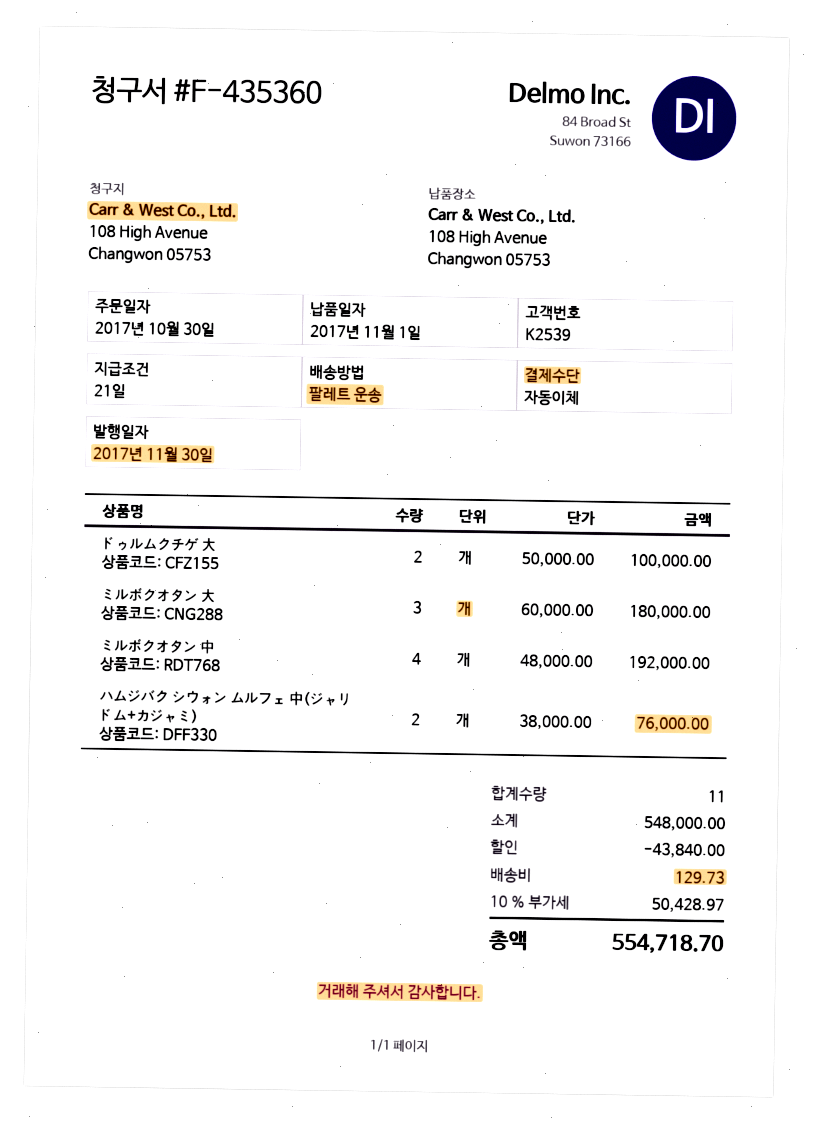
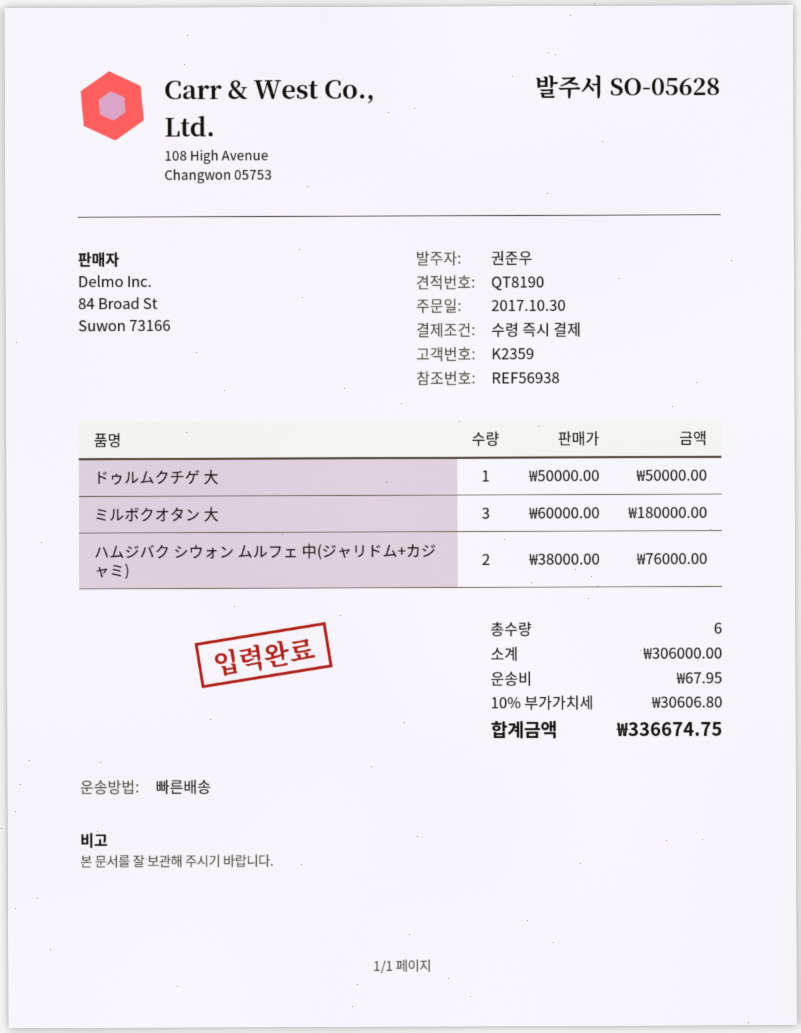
payment terms: 21 days -> on receipt
customer number: K2539 -> K2359
shipping method: pallet freight -> express
ドゥルムクチゲ 大: 2 x 50000.00 = 100000.00 -> 1 x 50000.00 = 50000.00
ミルボクオタン 中: 4 x 48000.00 = 192000.00 -> none
total quantity: 11 -> 6
subtotal: 548000.00 -> 306000.00
discount: 43840.00 -> none
shipping: 129.73 -> 67.95
tax: 10% = 50428.97 -> 10% = 30606.80
total: 554718.70 -> 336674.75

